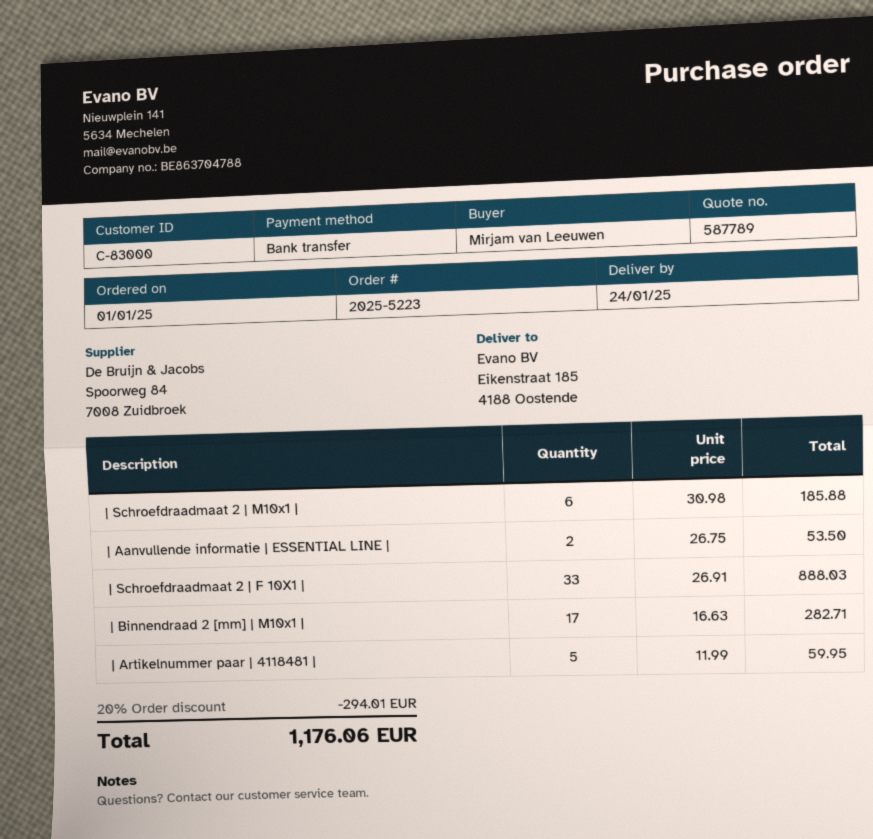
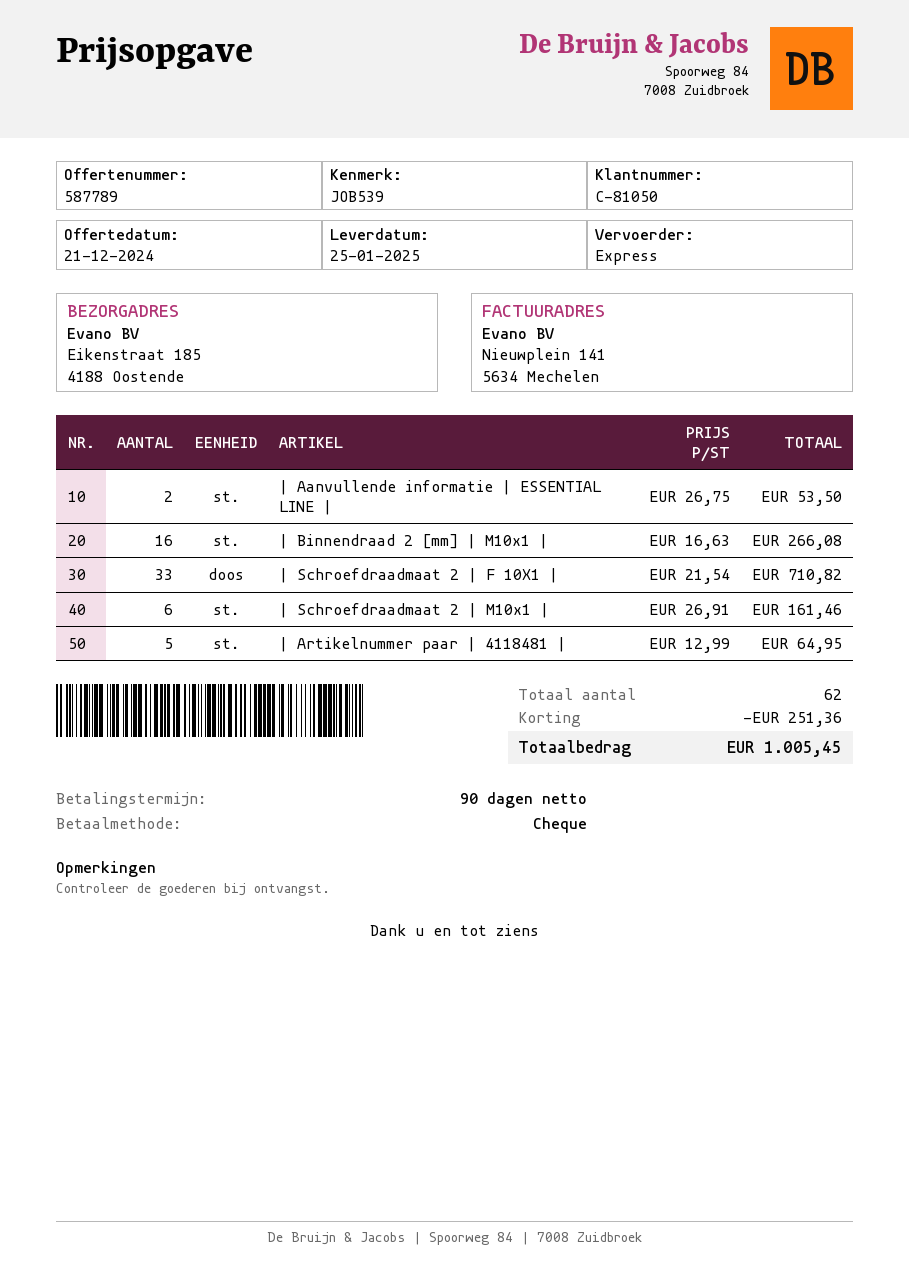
delivery date: 2025-01-24 -> 2025-01-25
customer number: C-83000 -> C-81050
payment method: bank transfer -> cheque
| Schroefdraadmaat 2 | M10x1 |: 6 x 30.98 = 185.88 -> 6 x 26.91 = 161.46
| Schroefdraadmaat 2 | F 10X1 |: 33 x 26.91 = 888.03 -> 33 x 21.54 = 710.82
| Binnendraad 2 [mm] | M10x1 |: 17 x 16.63 = 282.71 -> 16 x 16.63 = 266.08
| Artikelnummer paar | 4118481 |: 5 x 11.99 = 59.95 -> 5 x 12.99 = 64.95
discount: 294.01 -> 251.36
total: 1176.06 -> 1005.45

